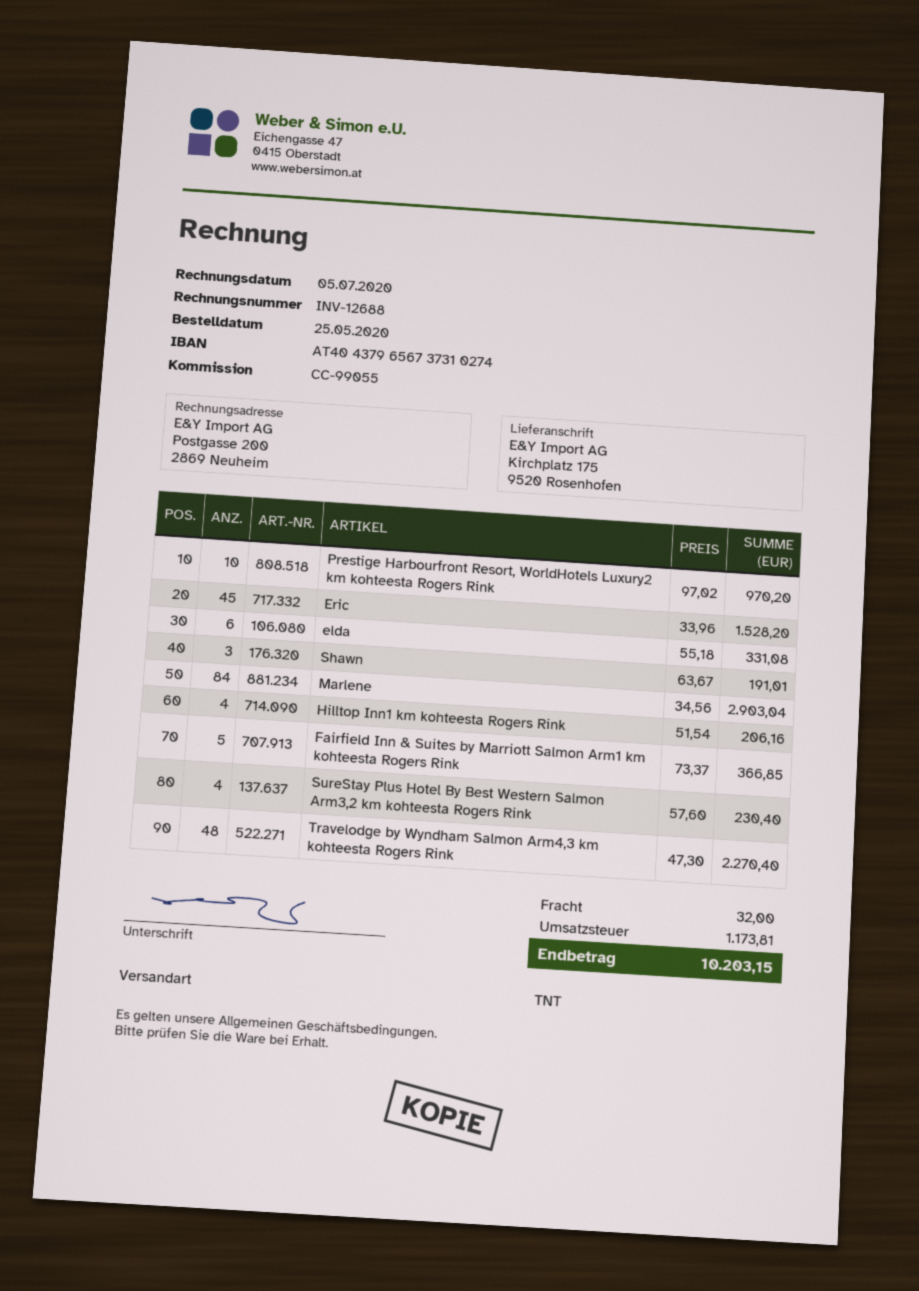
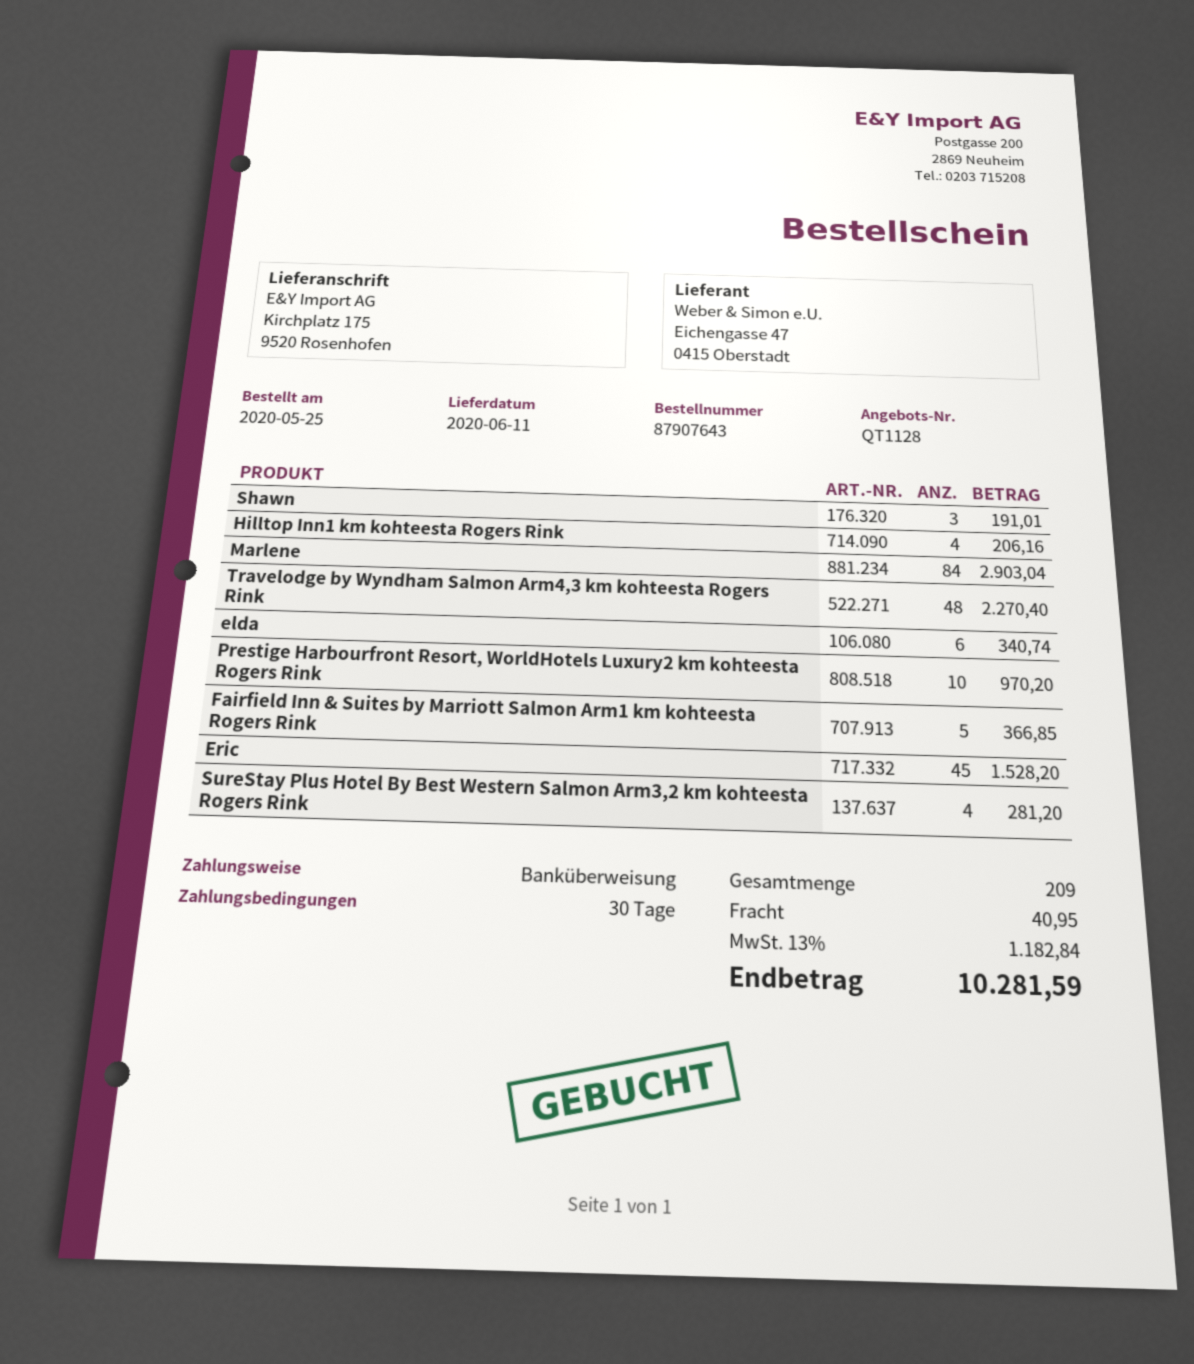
elda: 6 for 331.08 -> 6 for 340.74
SureStay Plus Hotel By Best Western Salmon Arm3,2 km kohteesta Rogers Rink: 4 for 230.40 -> 4 for 281.20
shipping: 32.00 -> 40.95
tax: 1173.81 -> 1182.84
total: 10203.15 -> 10281.59

